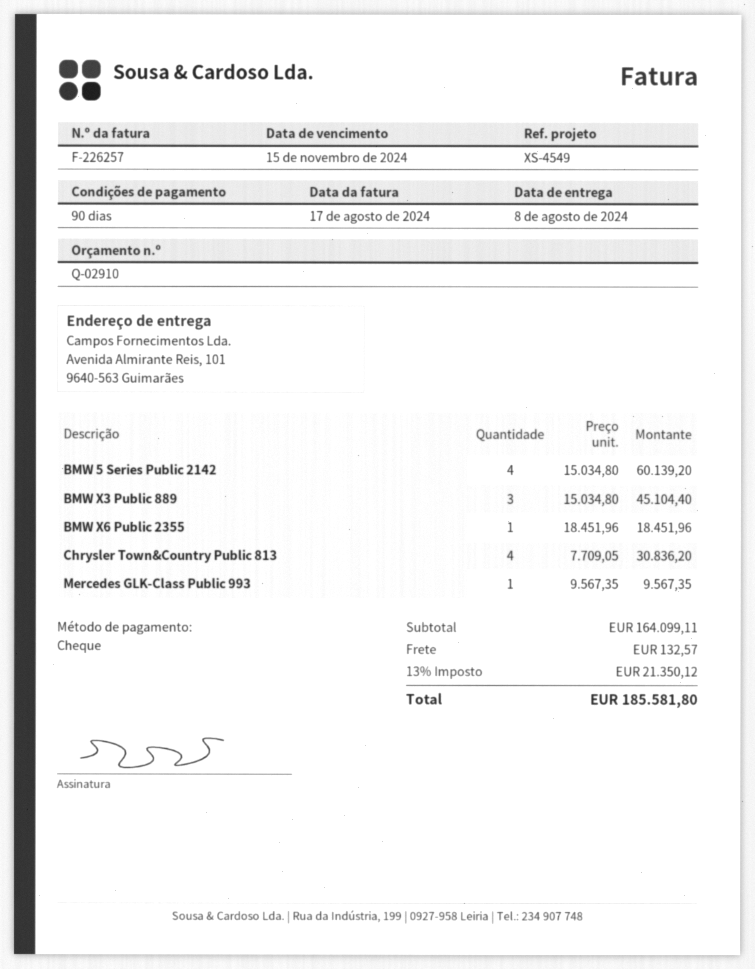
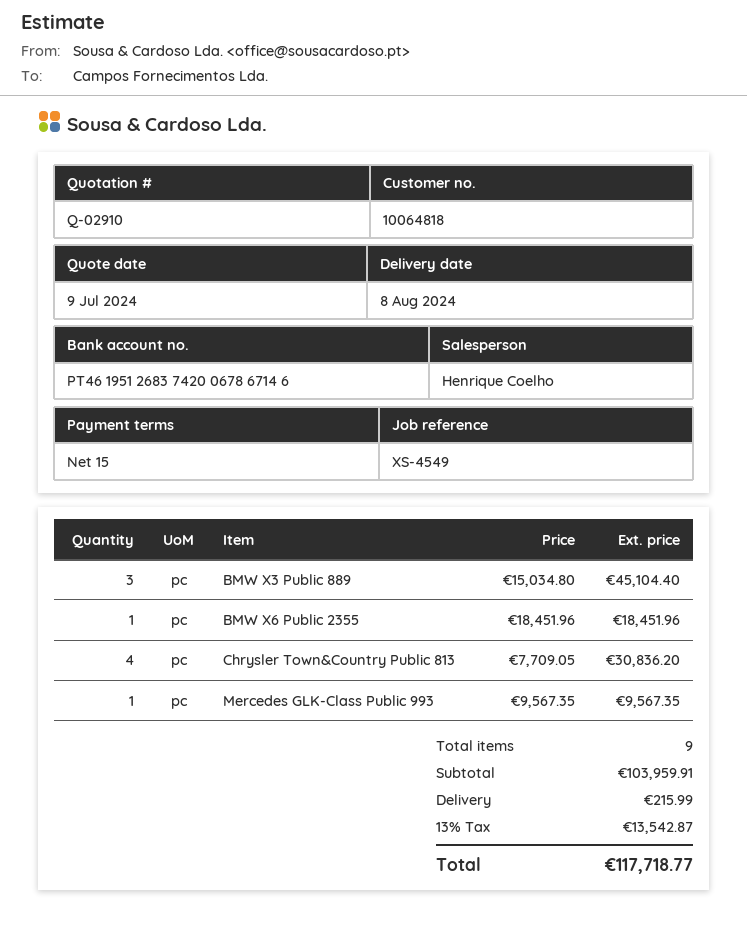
payment terms: 90 days -> 15 days
BMW 5 Series Public 2142: 4 x 15034.80 = 60139.20 -> none
subtotal: 164099.11 -> 103959.91
shipping: 132.57 -> 215.99
tax: 13% = 21350.12 -> 13% = 13542.87
total: 185581.80 -> 117718.77

